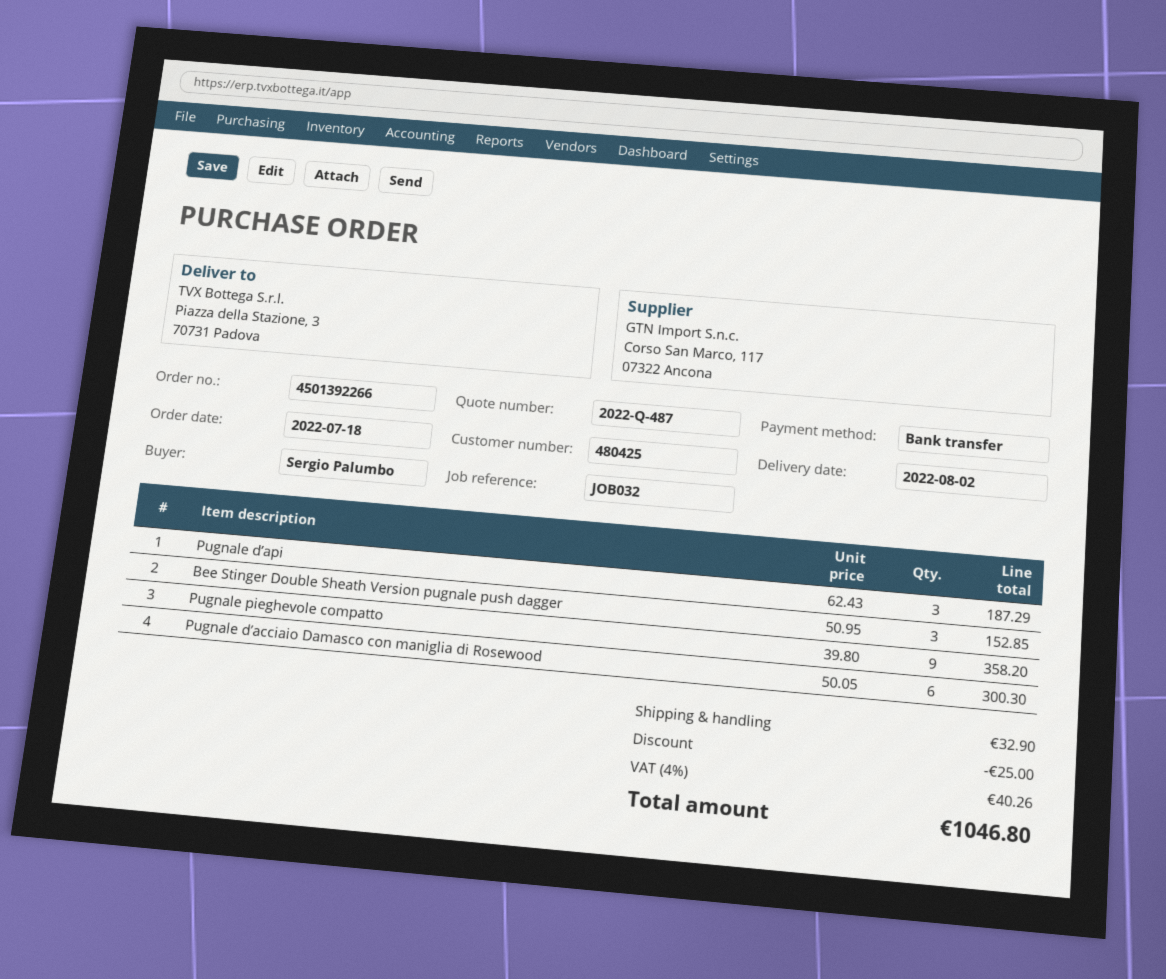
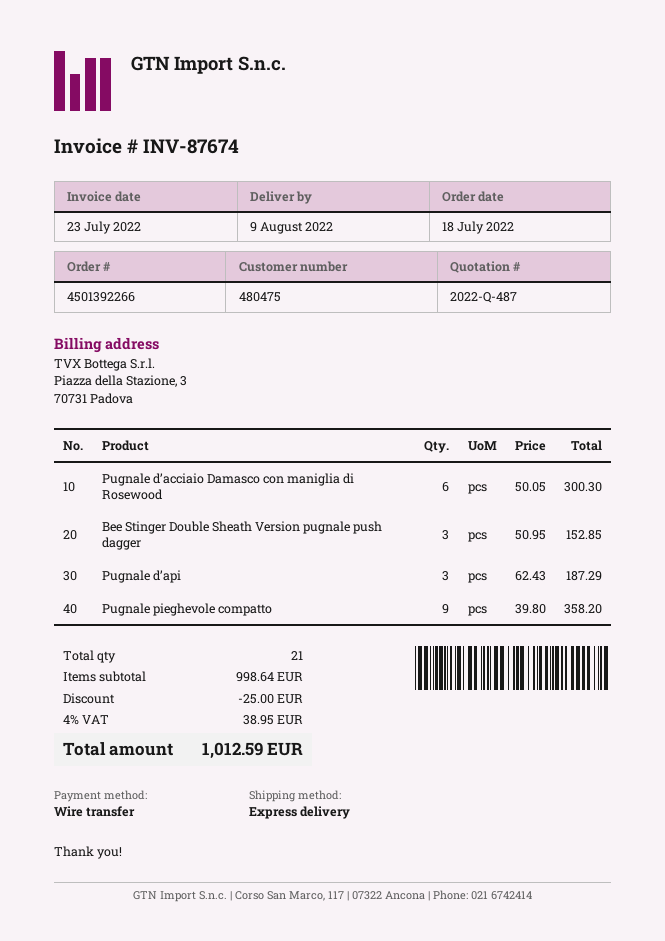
delivery date: 2022-08-02 -> 2022-08-09
customer number: 480425 -> 480475
shipping: 32.90 -> none
tax: 4% = 40.26 -> 4% = 38.95
total: 1046.80 -> 1012.59

